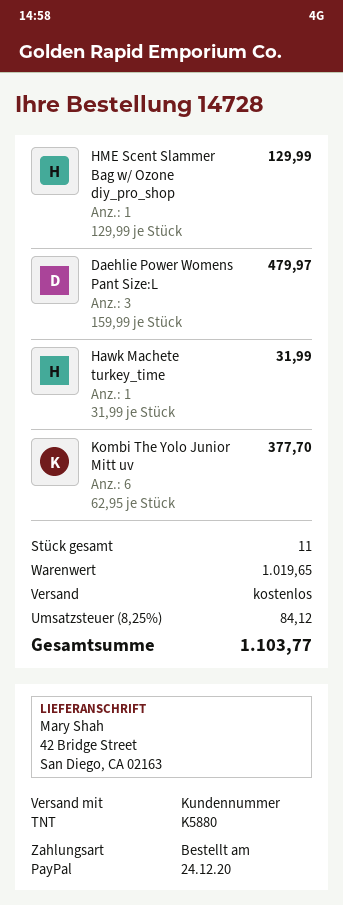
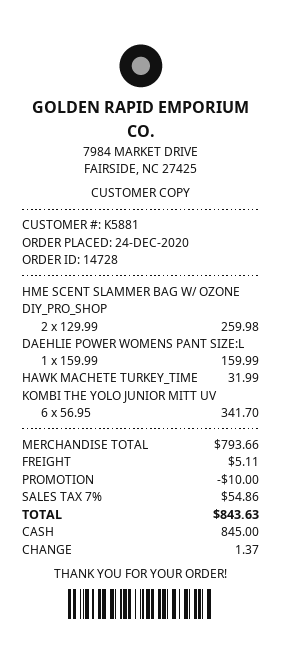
customer number: K5880 -> K5881
payment method: PayPal -> cash
HME Scent Slammer Bag w/ Ozone diy_pro_shop: 1 x 129.99 = 129.99 -> 2 x 129.99 = 259.98
Daehlie Power Womens Pant Size:L: 3 x 159.99 = 479.97 -> 1 x 159.99 = 159.99
Kombi The Yolo Junior Mitt uv: 6 x 62.95 = 377.70 -> 6 x 56.95 = 341.70
subtotal: 1019.65 -> 793.66
discount: none -> 10.00
shipping: 0.00 -> 5.11
tax: 8.25% = 84.12 -> 7% = 54.86
total: 1103.77 -> 843.63

